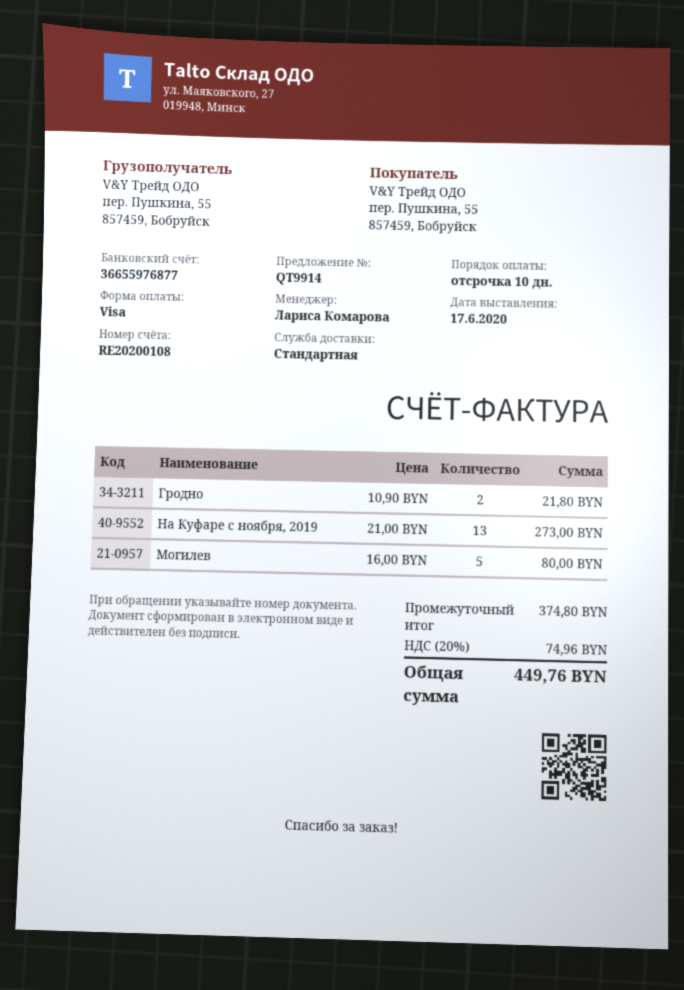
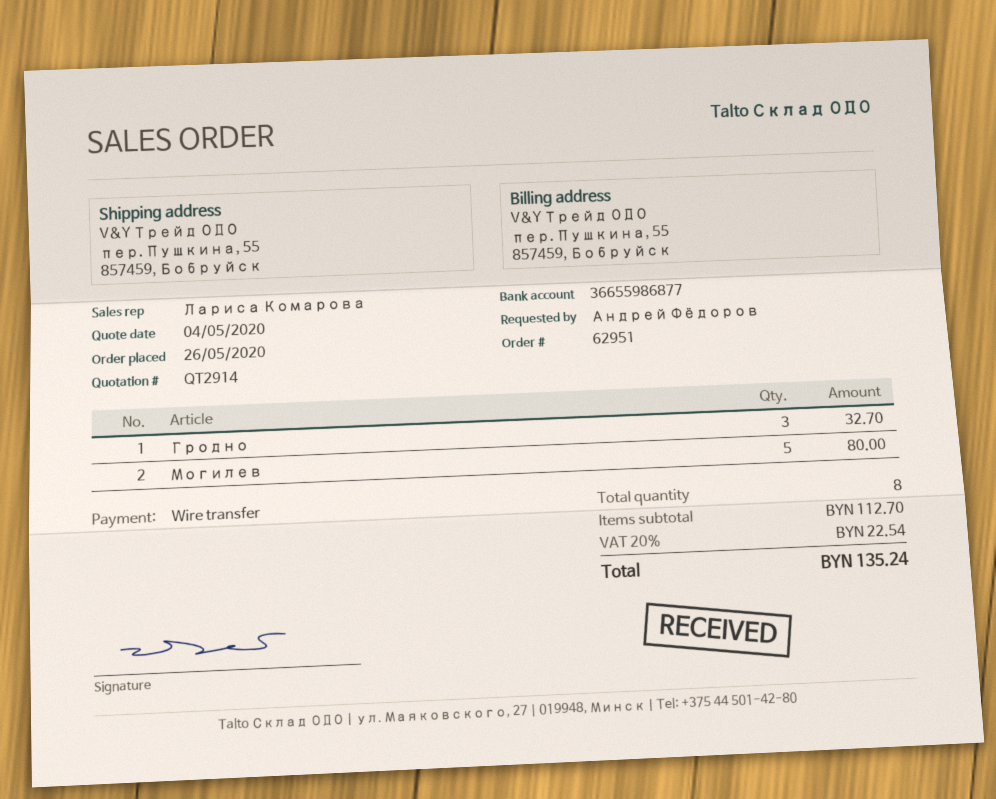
quote number: QT9914 -> QT2914
payment method: Visa -> bank transfer
bank account: 36655976877 -> 36655986877
Гродно: 2 for 21.80 -> 3 for 32.70
На Куфаре с ноября, 2019: 13 for 273.00 -> none
subtotal: 374.80 -> 112.70
tax: 20% = 74.96 -> 20% = 22.54
total: 449.76 -> 135.24

